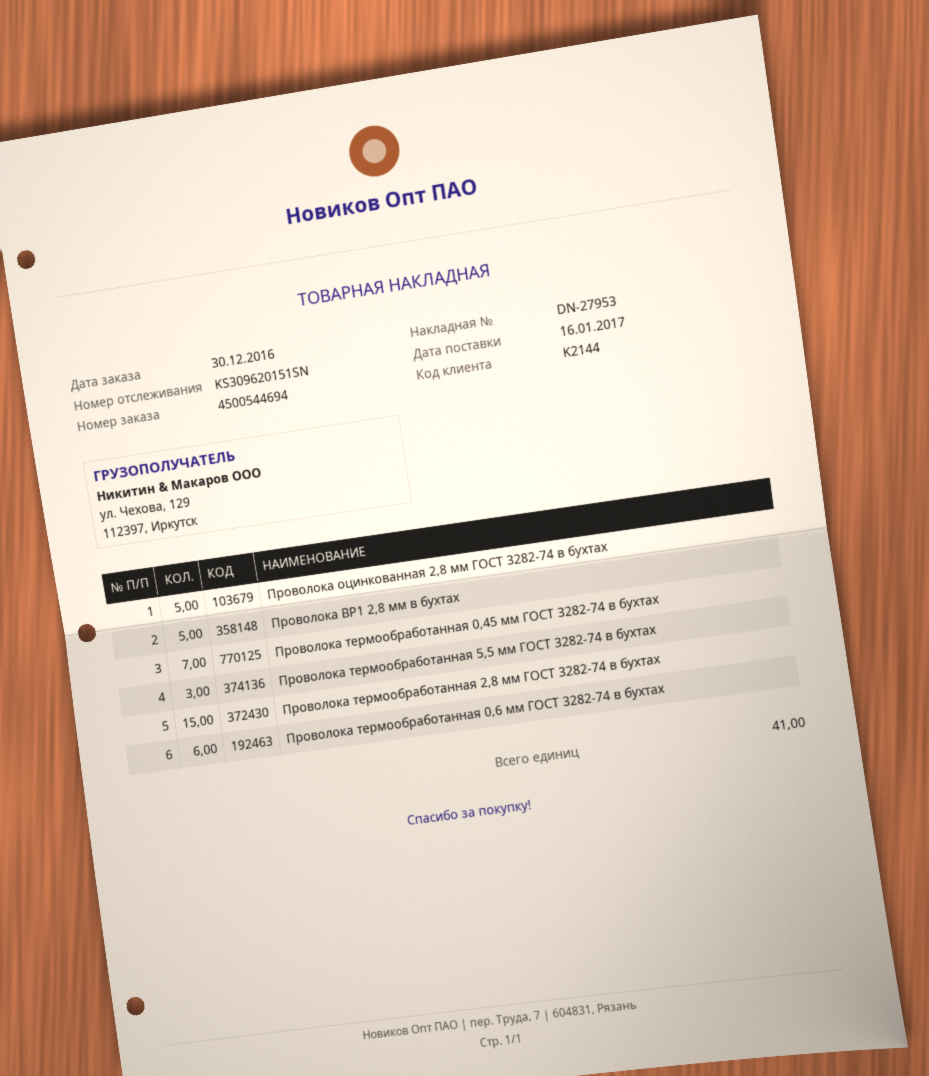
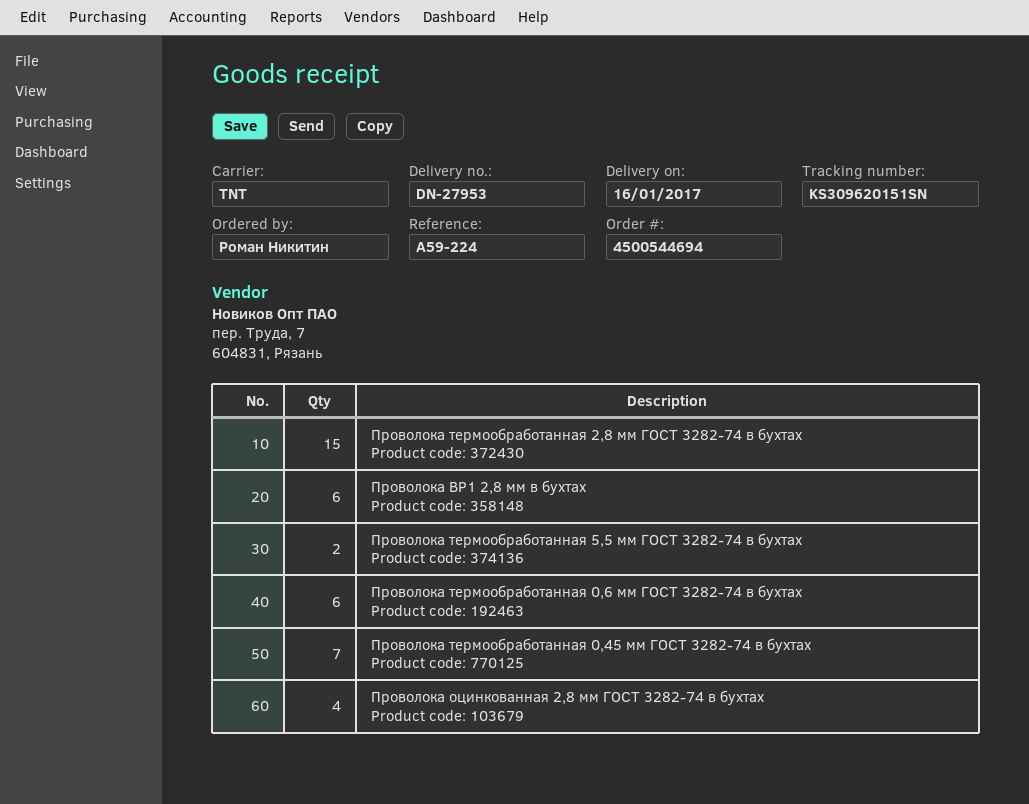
Проволока оцинкованная 2,8 мм ГОСТ 3282-74 в бухтах: 5 -> 4
Проволока ВР1 2,8 мм в бухтах: 5 -> 6
Проволока термообработанная 5,5 мм ГОСТ 3282-74 в бухтах: 3 -> 2

